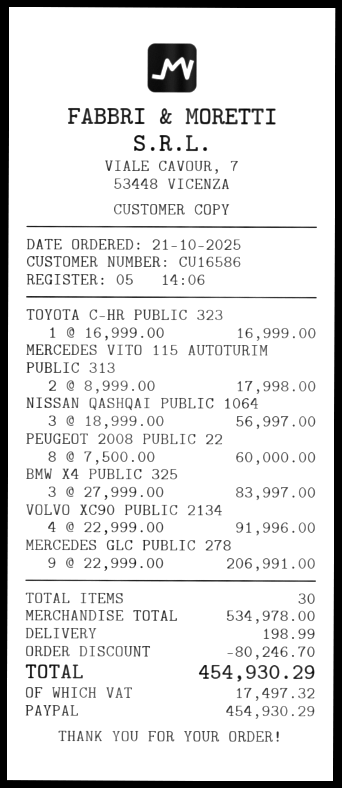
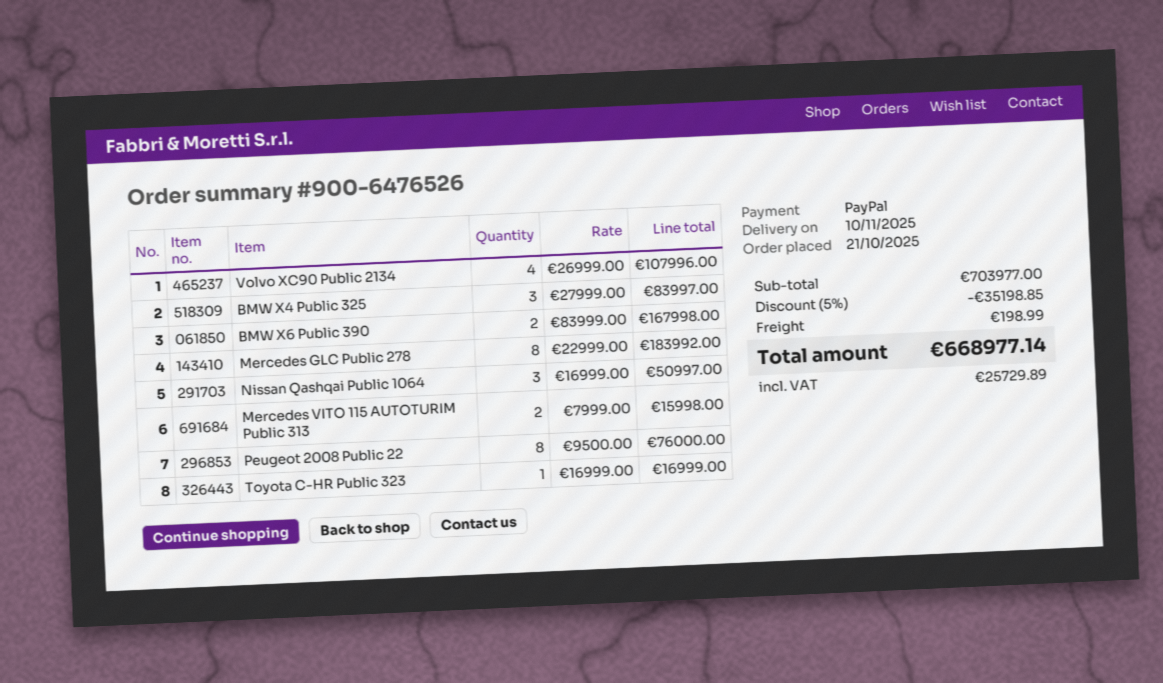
MERCEDES VITO 115 AUTOTURIM PUBLIC 313: 2 x 8999.00 = 17998.00 -> 2 x 7999.00 = 15998.00
NISSAN QASHQAI PUBLIC 1064: 3 x 18999.00 = 56997.00 -> 3 x 16999.00 = 50997.00
PEUGEOT 2008 PUBLIC 22: 8 x 7500.00 = 60000.00 -> 8 x 9500.00 = 76000.00
VOLVO XC90 PUBLIC 2134: 4 x 22999.00 = 91996.00 -> 4 x 26999.00 = 107996.00
MERCEDES GLC PUBLIC 278: 9 x 22999.00 = 206991.00 -> 8 x 22999.00 = 183992.00
BMW X6 Public 390: none -> 2 x 83999.00 = 167998.00
subtotal: 534978.00 -> 703977.00
discount: 80246.70 -> 35198.85
tax: 17497.32 -> 25729.89
total: 454930.29 -> 668977.14

